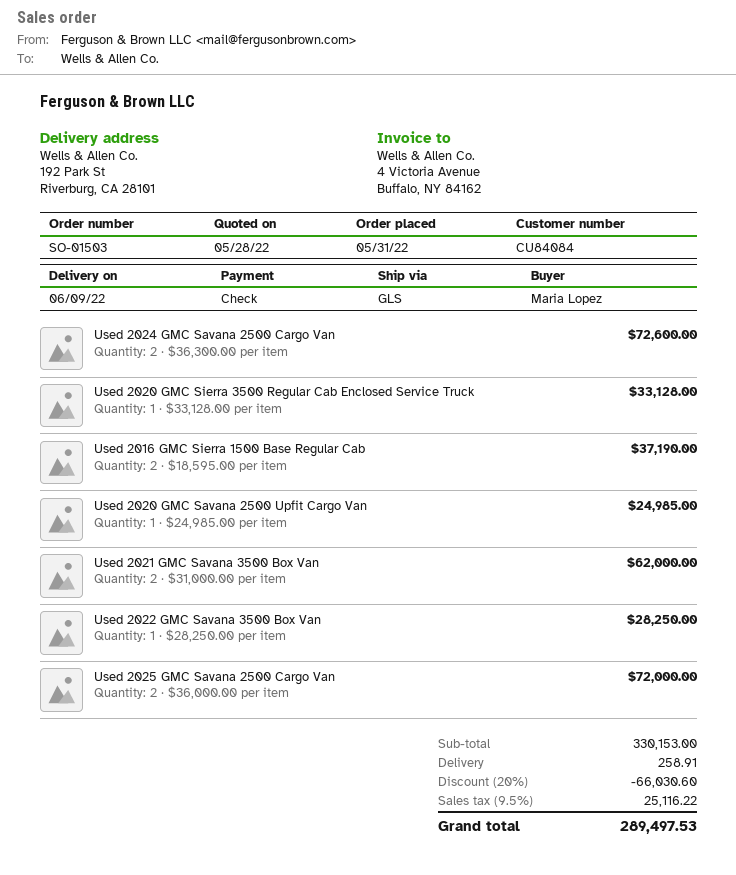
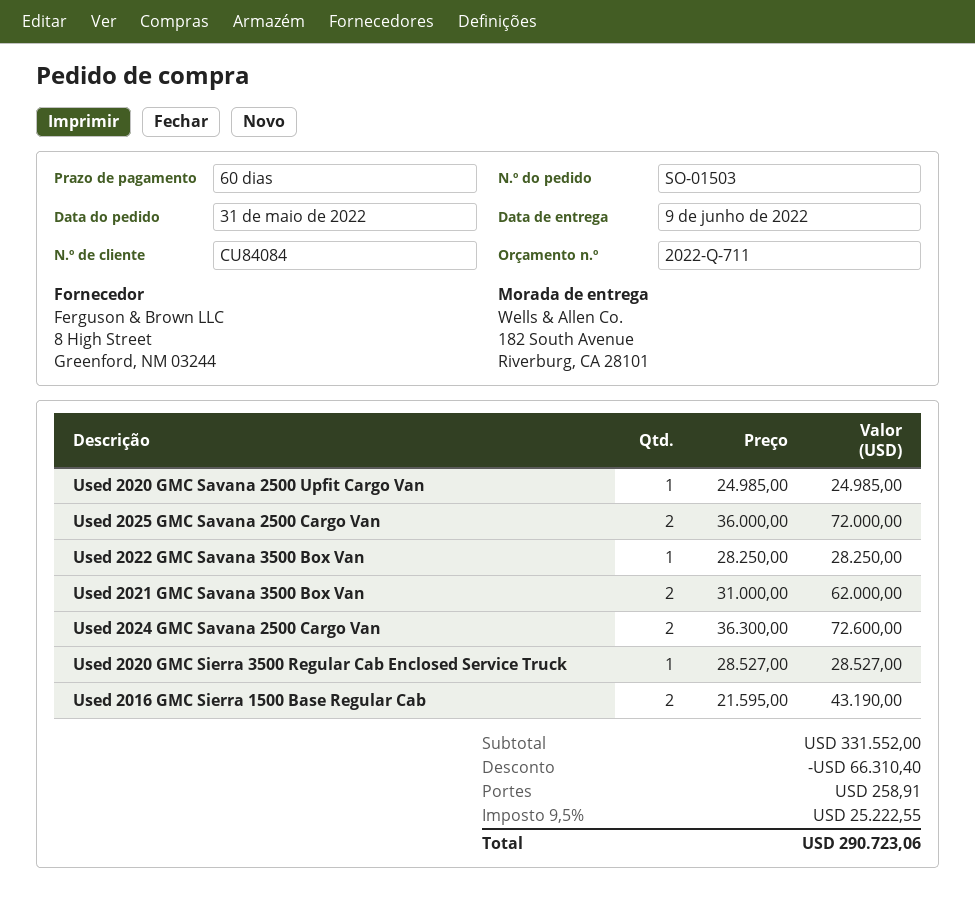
ship to: 192 Park St, Riverburg, CA 28101 -> 182 South Avenue, Riverburg, CA 28101
Used 2020 GMC Sierra 3500 Regular Cab Enclosed Service Truck: 1 x 33128.00 = 33128.00 -> 1 x 28527.00 = 28527.00
Used 2016 GMC Sierra 1500 Base Regular Cab: 2 x 18595.00 = 37190.00 -> 2 x 21595.00 = 43190.00
subtotal: 330153.00 -> 331552.00
discount: 66030.60 -> 66310.40
tax: 9.5% = 25116.22 -> 9.5% = 25222.55
total: 289497.53 -> 290723.06

